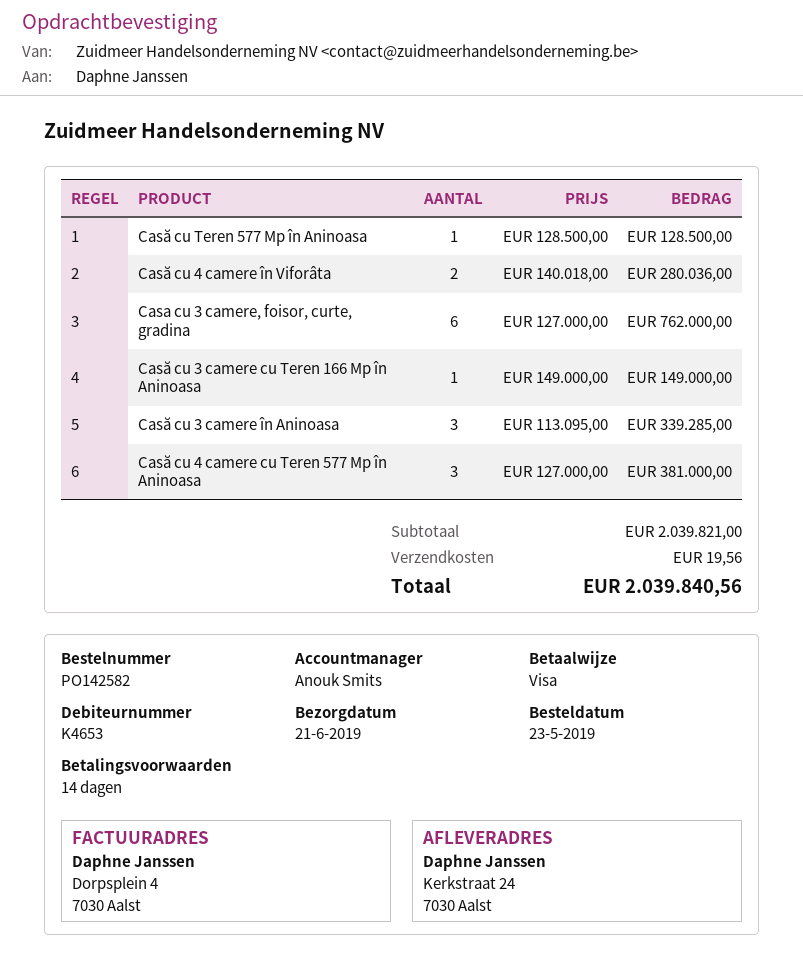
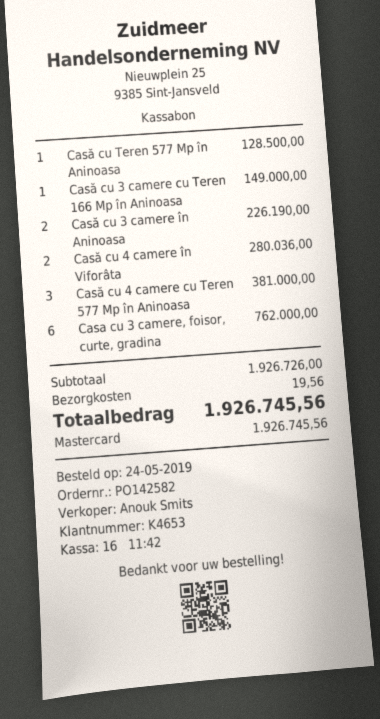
order date: 2019-05-23 -> 2019-05-24
payment method: Visa -> Mastercard
Casă cu 3 camere în Aninoasa: 3 for 339285.00 -> 2 for 226190.00
subtotal: 2039821.00 -> 1926726.00
total: 2039840.56 -> 1926745.56

